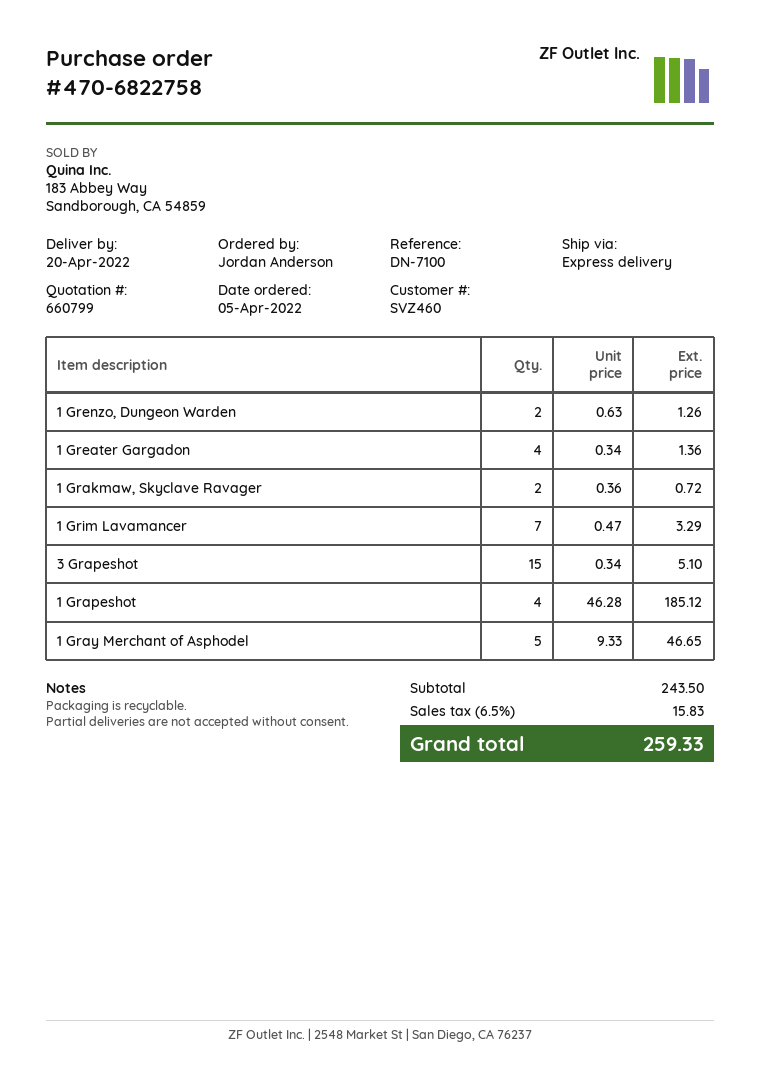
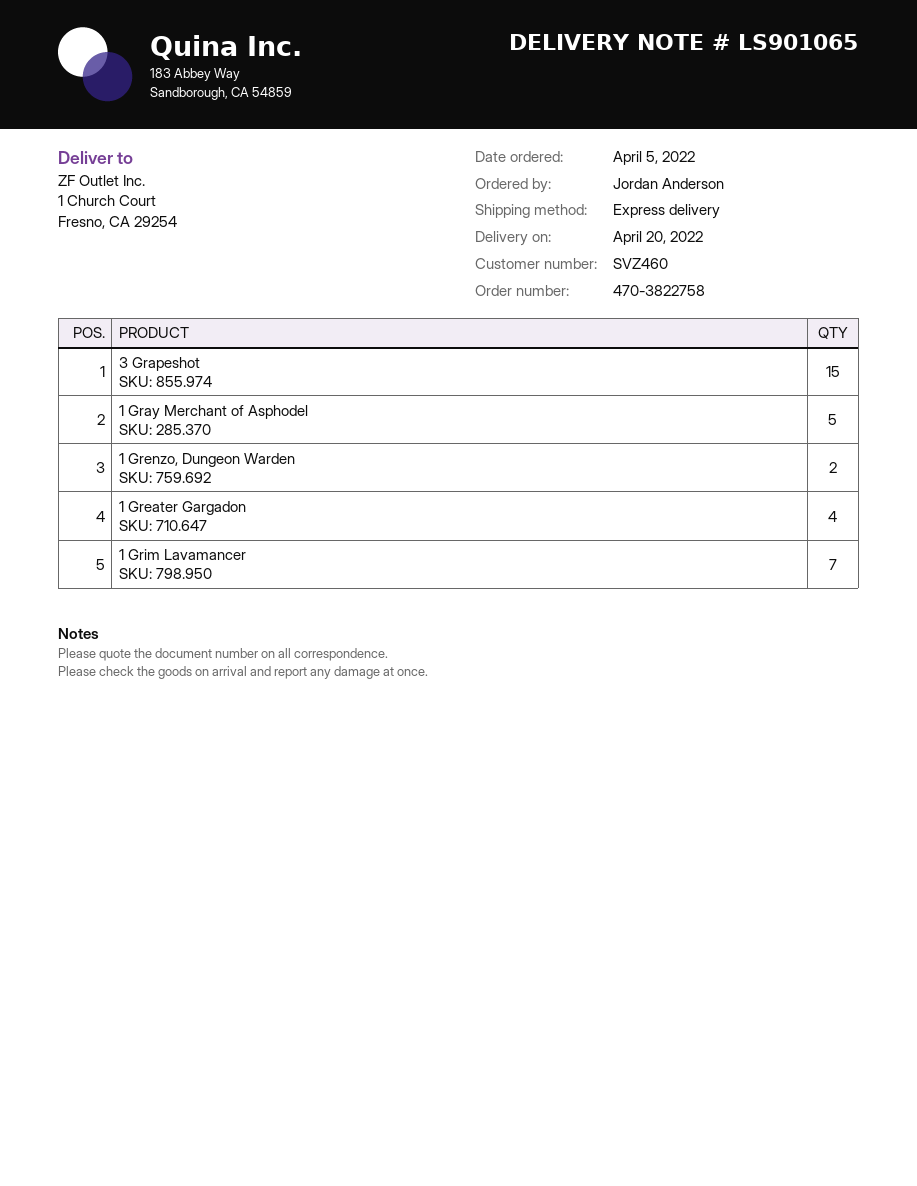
order number: 470-6822758 -> 470-3822758
1 Grakmaw, Skyclave Ravager: 2 -> none
1 Grapeshot: 4 -> none

